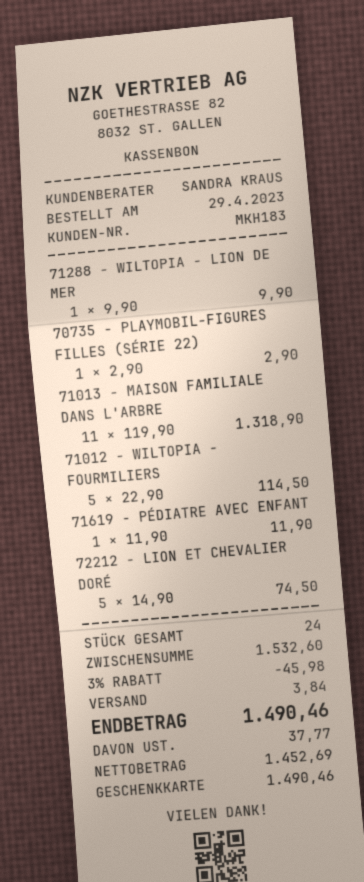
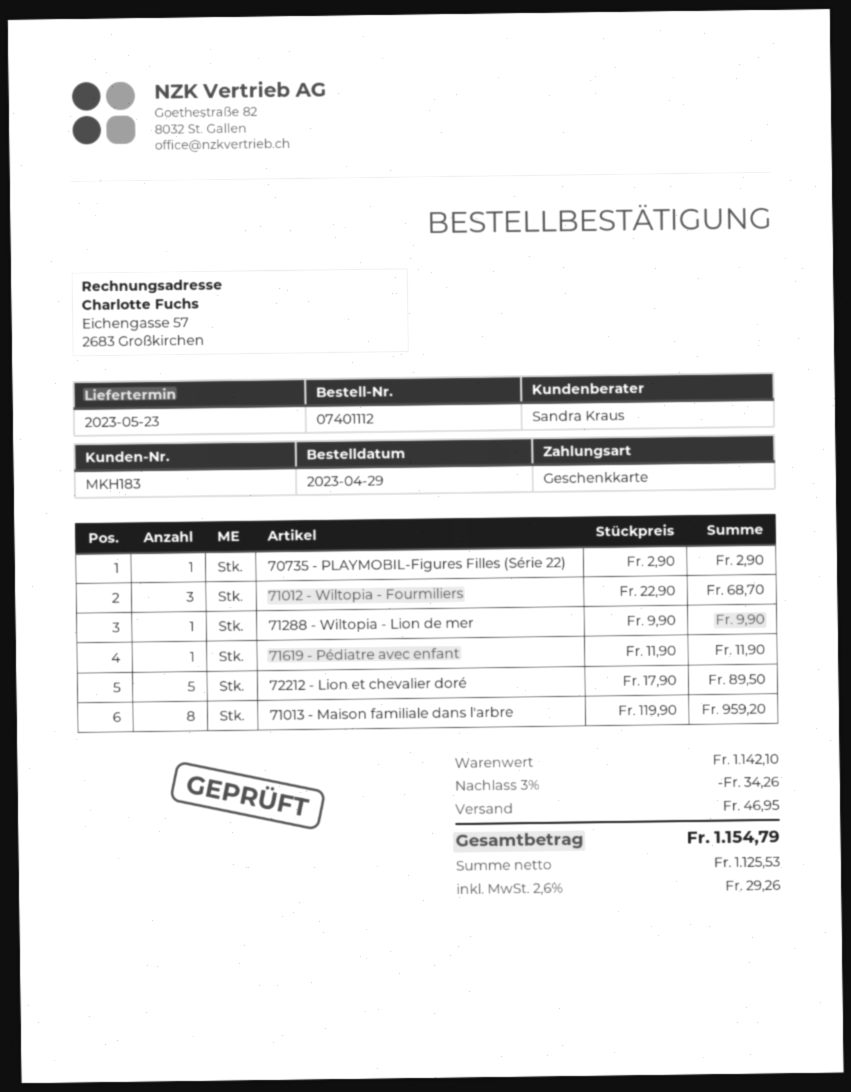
71013 - MAISON FAMILIALE DANS L'ARBRE: 11 x 119.90 = 1318.90 -> 8 x 119.90 = 959.20
71012 - WILTOPIA - FOURMILIERS: 5 x 22.90 = 114.50 -> 3 x 22.90 = 68.70
72212 - LION ET CHEVALIER DORÉ: 5 x 14.90 = 74.50 -> 5 x 17.90 = 89.50
subtotal: 1532.60 -> 1142.10
discount: 3% = 45.98 -> 3% = 34.26
shipping: 3.84 -> 46.95
net: 1452.69 -> 1125.53
tax: 37.77 -> 29.26
total: 1490.46 -> 1154.79

